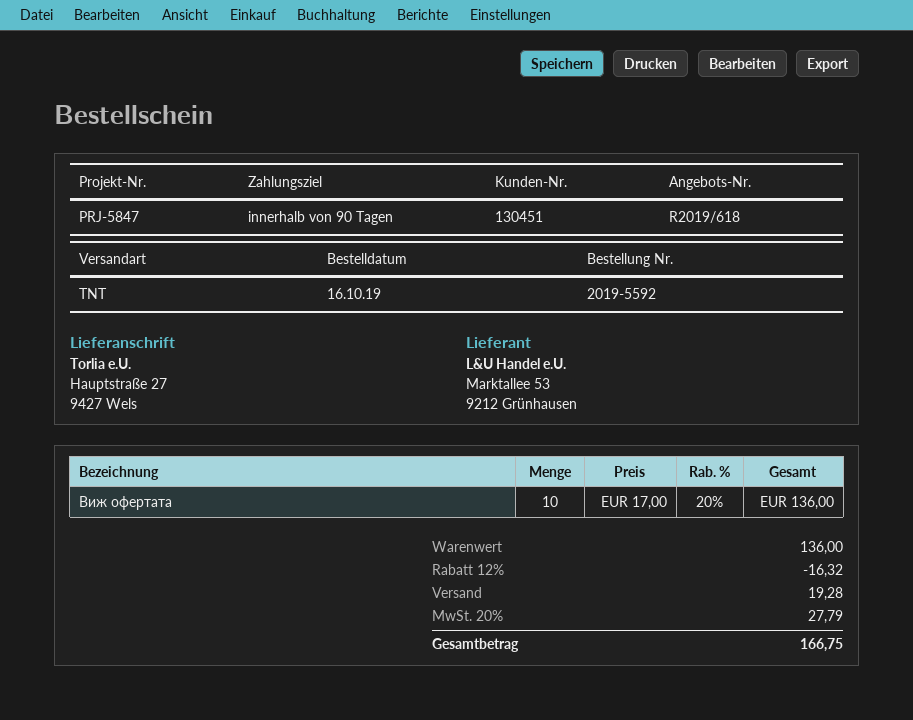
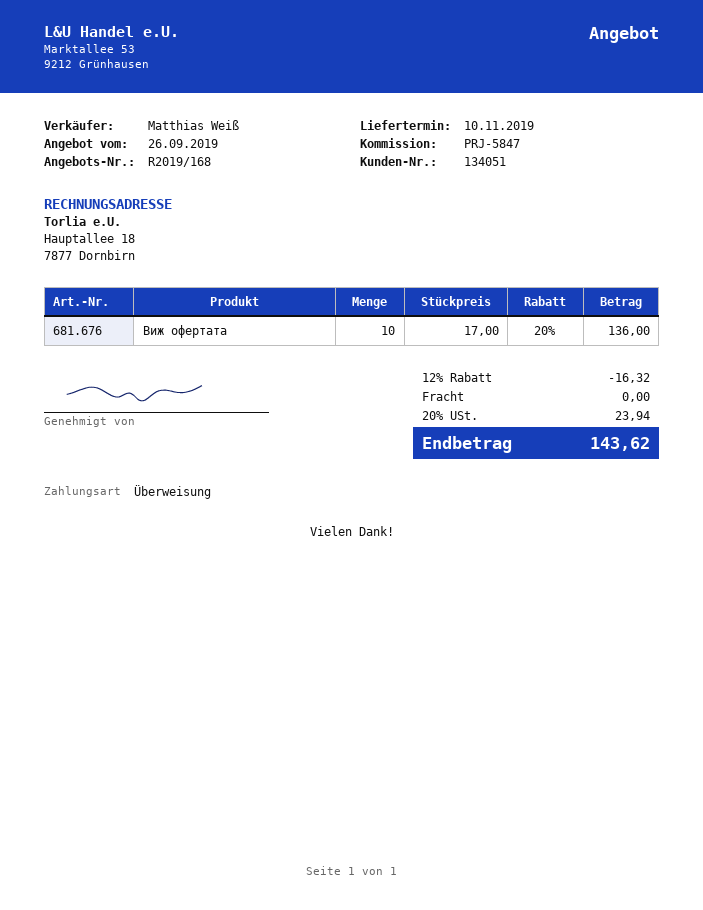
quote number: R2019/618 -> R2019/168
customer number: 130451 -> 134051
shipping: 19.28 -> 0.00
tax: 20% = 27.79 -> 20% = 23.94
total: 166.75 -> 143.62

